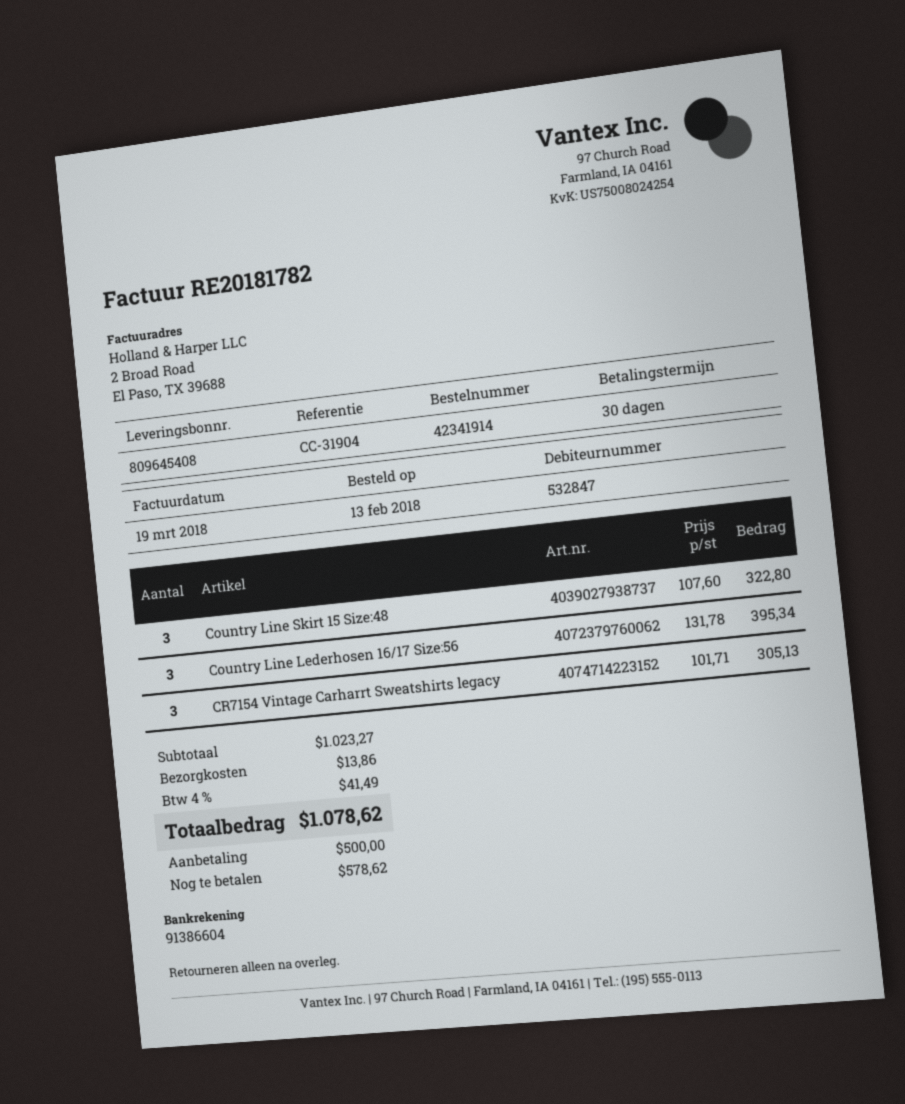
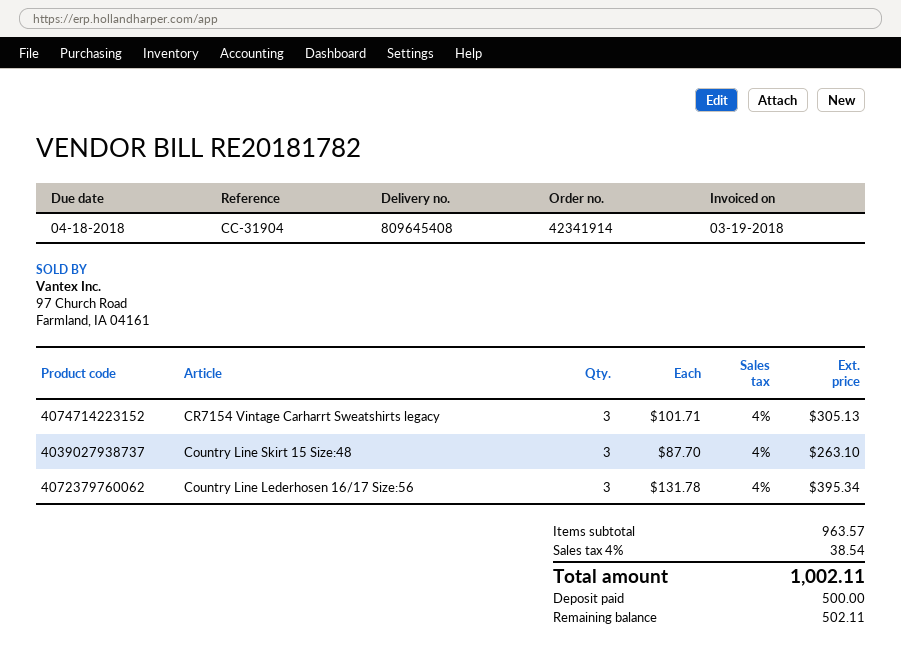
Country Line Skirt 15 Size:48: 3 x 107.60 = 322.80 -> 3 x 87.70 = 263.10
subtotal: 1023.27 -> 963.57
shipping: 13.86 -> none
tax: 4% = 41.49 -> 4% = 38.54
total: 1078.62 -> 1002.11
balance: 578.62 -> 502.11

